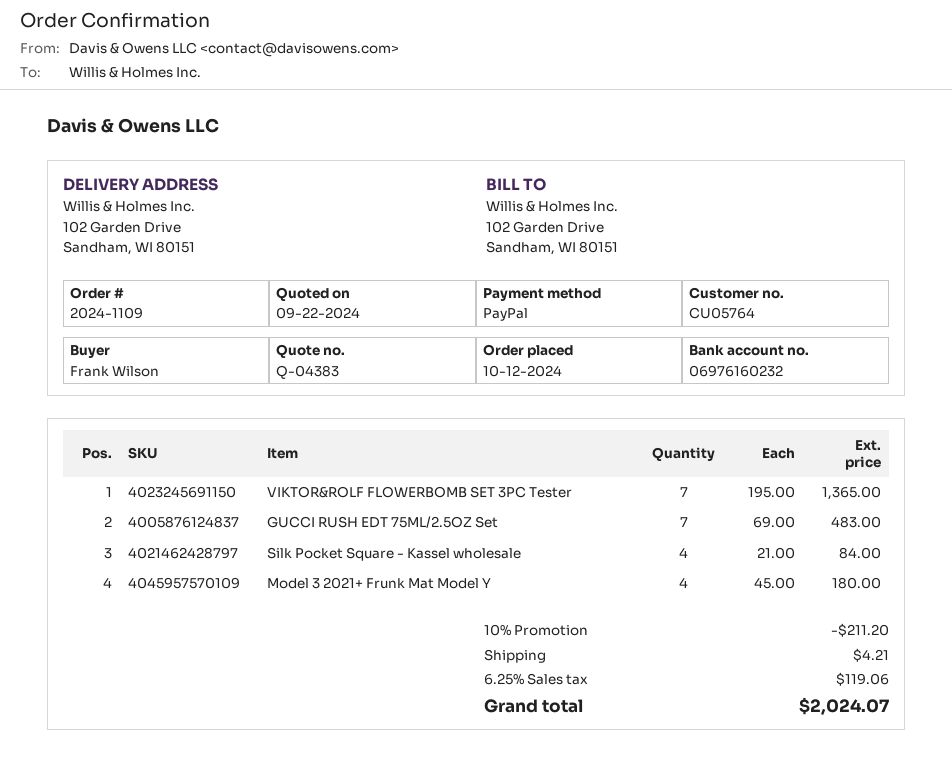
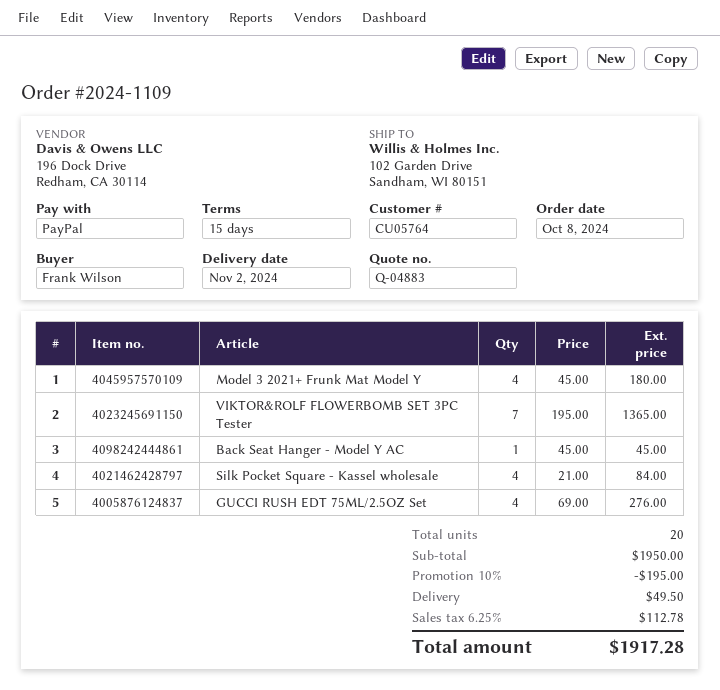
quote number: Q-04383 -> Q-04883
order date: 2024-10-12 -> 2024-10-08
GUCCI RUSH EDT 75ML/2.5OZ Set: 7 x 69.00 = 483.00 -> 4 x 69.00 = 276.00
Back Seat Hanger - Model Y AC: none -> 1 x 45.00 = 45.00
discount: 10% = 211.20 -> 10% = 195.00
shipping: 4.21 -> 49.50
tax: 6.25% = 119.06 -> 6.25% = 112.78
total: 2024.07 -> 1917.28

